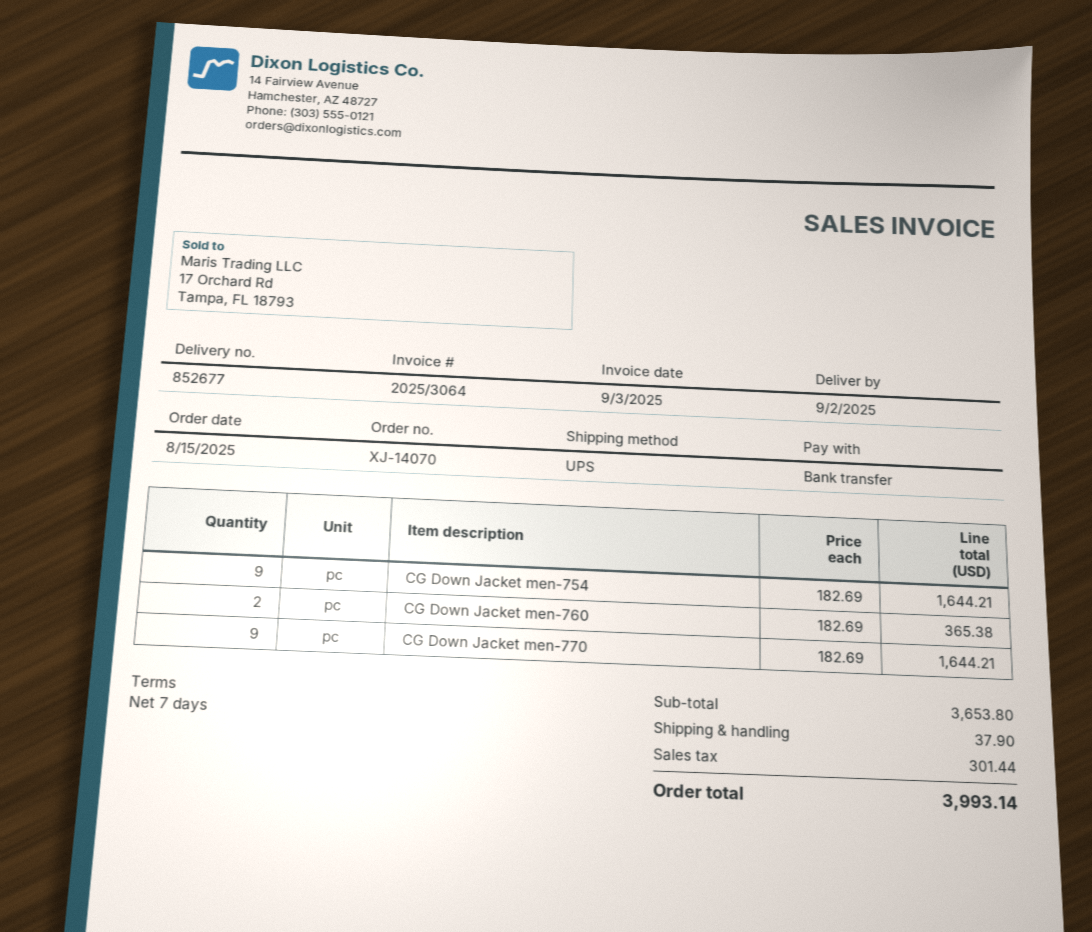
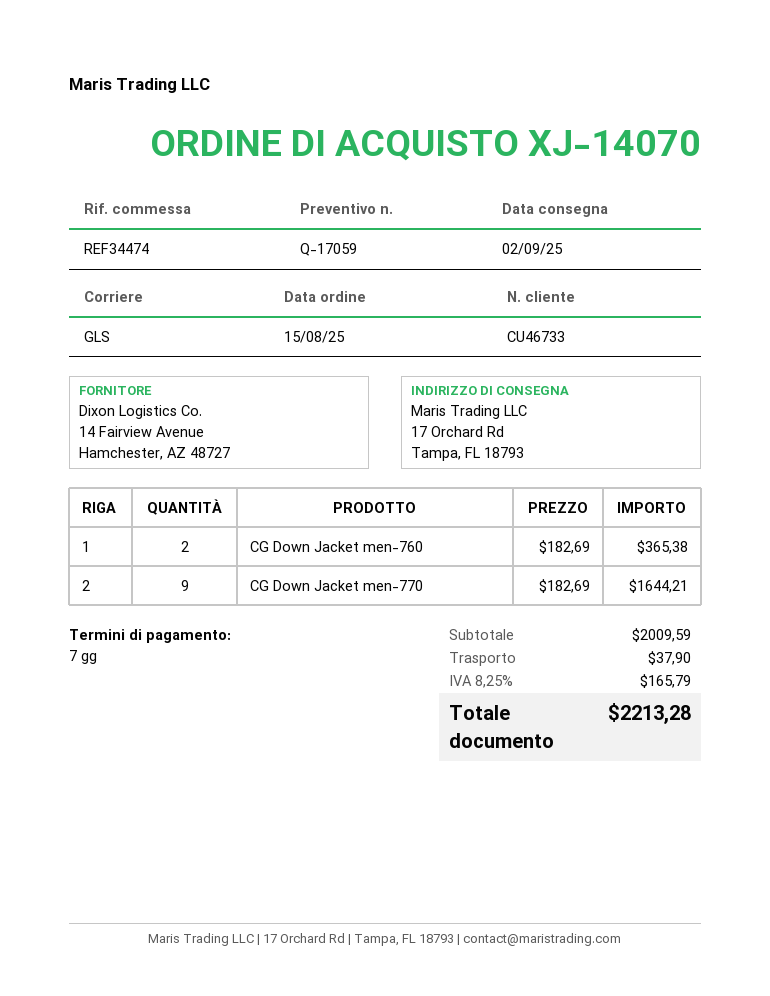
shipping method: UPS -> GLS
CG Down Jacket men-754: 9 x 182.69 = 1644.21 -> none
subtotal: 3653.80 -> 2009.59
tax: 301.44 -> 165.79
total: 3993.14 -> 2213.28

